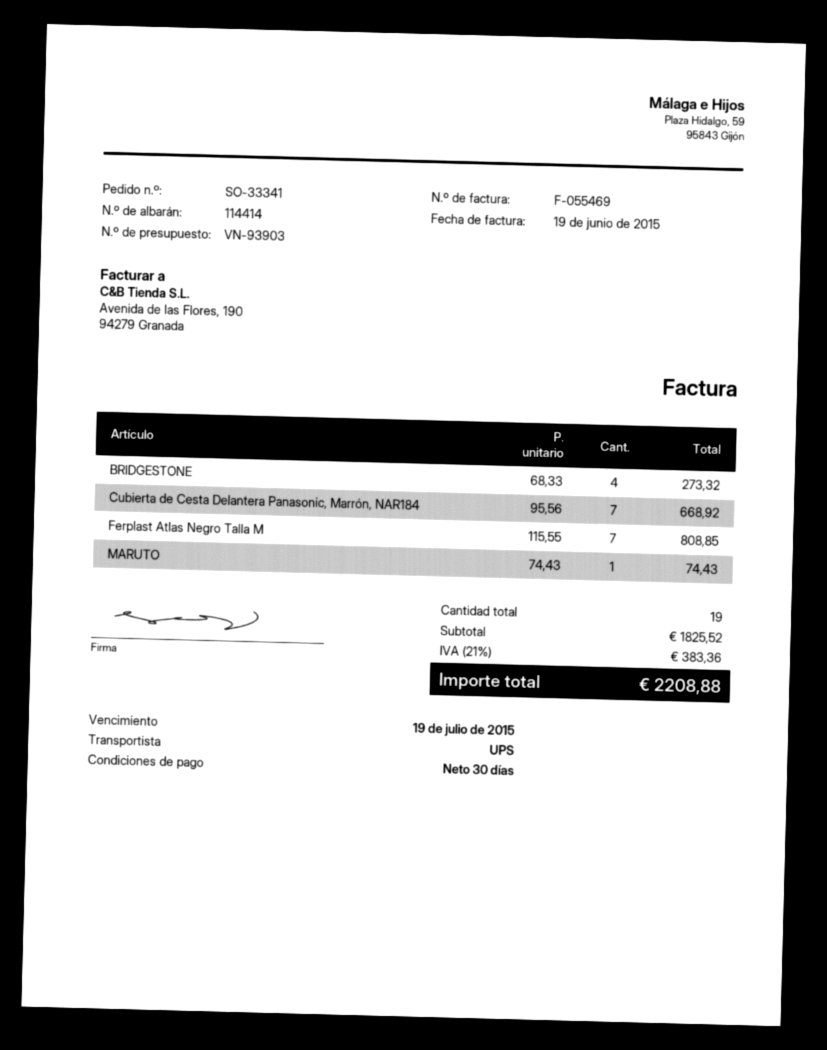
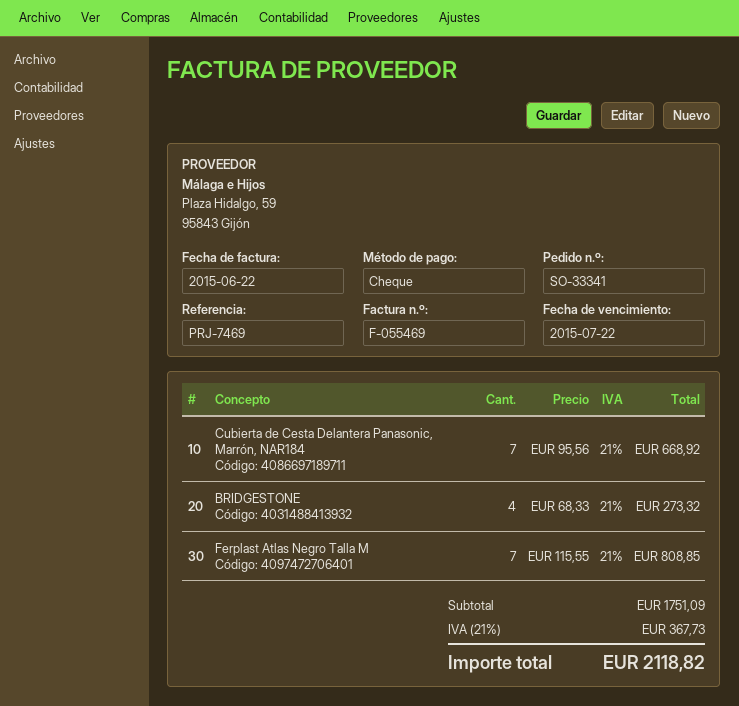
invoice date: 2015-06-19 -> 2015-06-22
due date: 2015-07-19 -> 2015-07-22
MARUTO: 1 x 74.43 = 74.43 -> none
subtotal: 1825.52 -> 1751.09
tax: 21% = 383.36 -> 21% = 367.73
total: 2208.88 -> 2118.82

